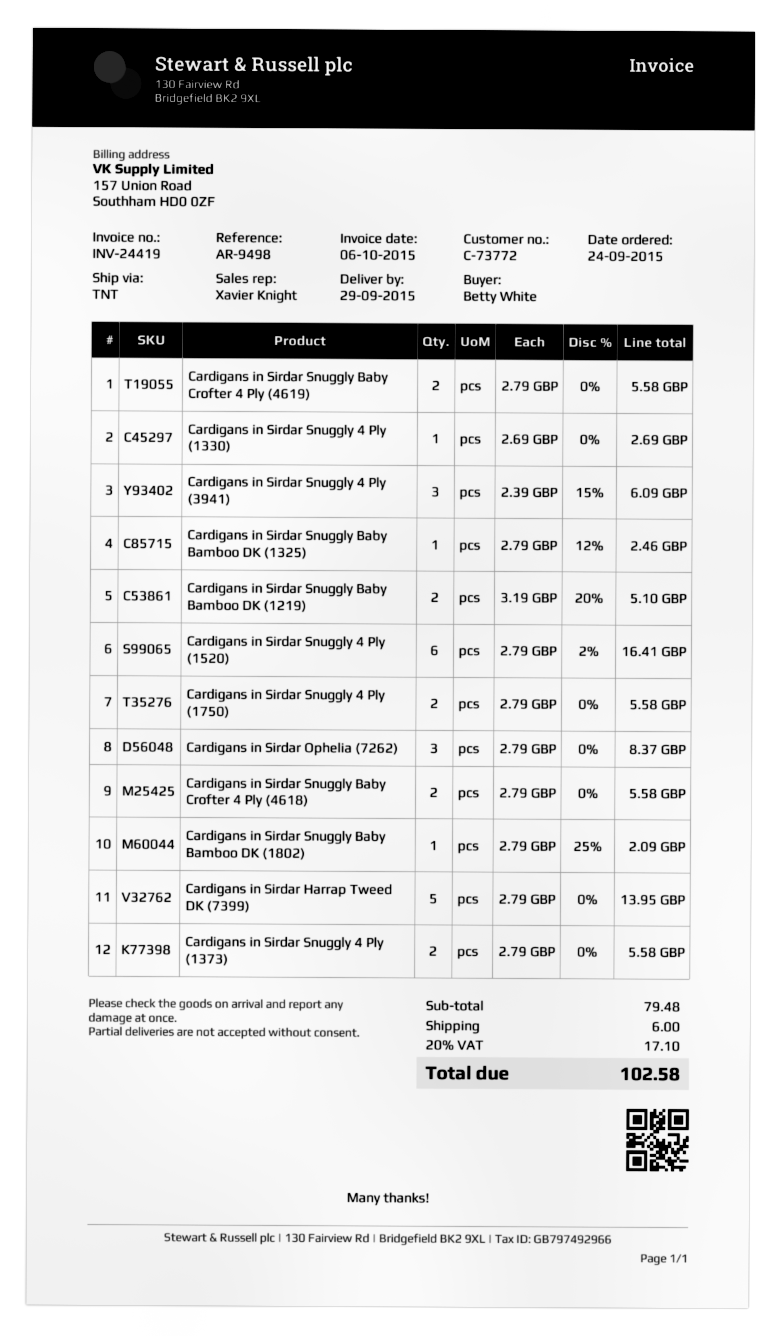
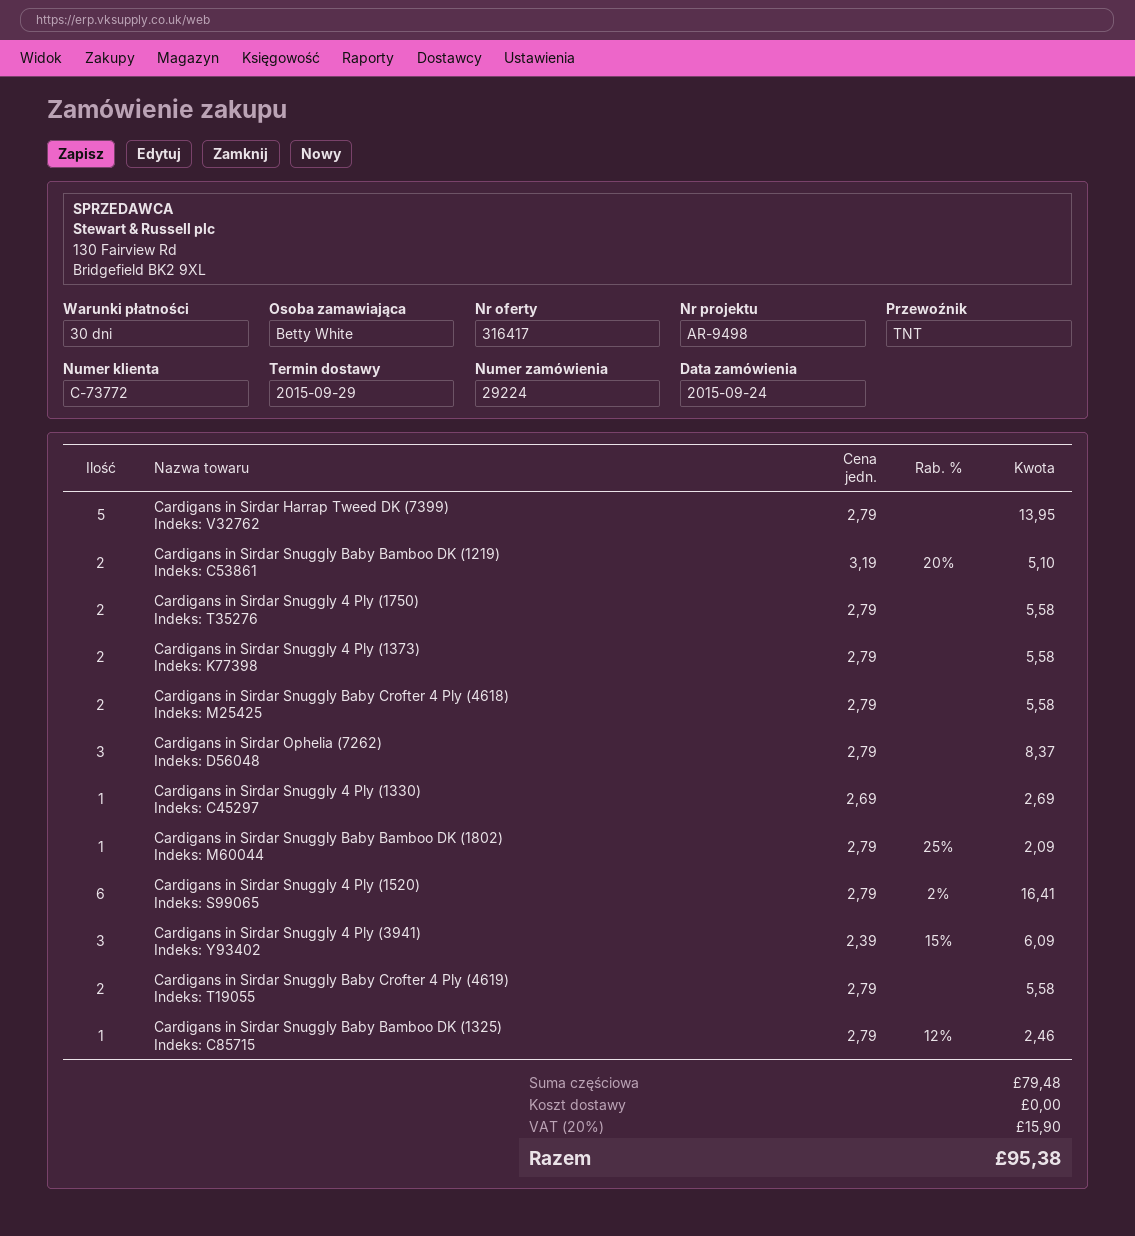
shipping: 6.00 -> 0.00
tax: 20% = 17.10 -> 20% = 15.90
total: 102.58 -> 95.38

